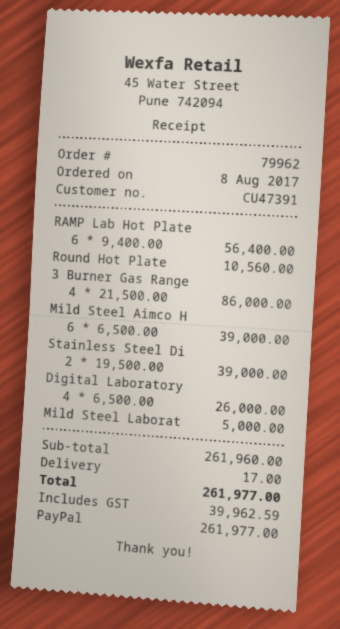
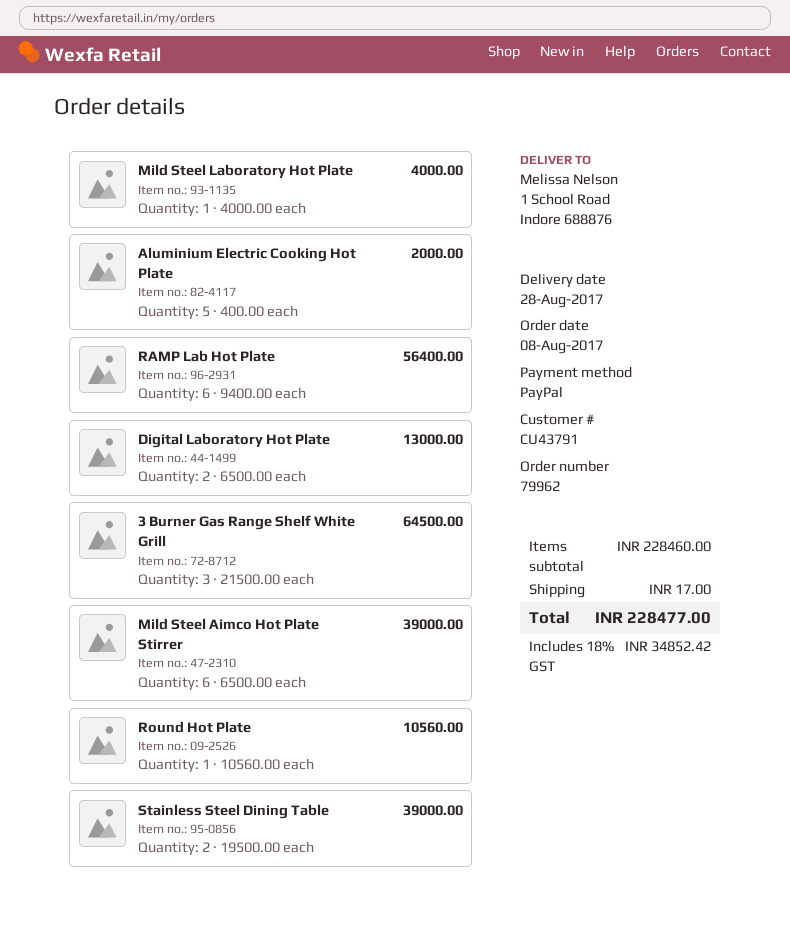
customer number: CU47391 -> CU43791
3 Burner Gas Range: 4 x 21500.00 = 86000.00 -> 3 x 21500.00 = 64500.00
Digital Laboratory: 4 x 6500.00 = 26000.00 -> 2 x 6500.00 = 13000.00
Mild Steel Laborat: 1 x 5000.00 = 5000.00 -> 1 x 4000.00 = 4000.00
Aluminium Electric Cooking Hot Plate: none -> 5 x 400.00 = 2000.00
subtotal: 261960.00 -> 228460.00
tax: 39962.59 -> 34852.42
total: 261977.00 -> 228477.00

